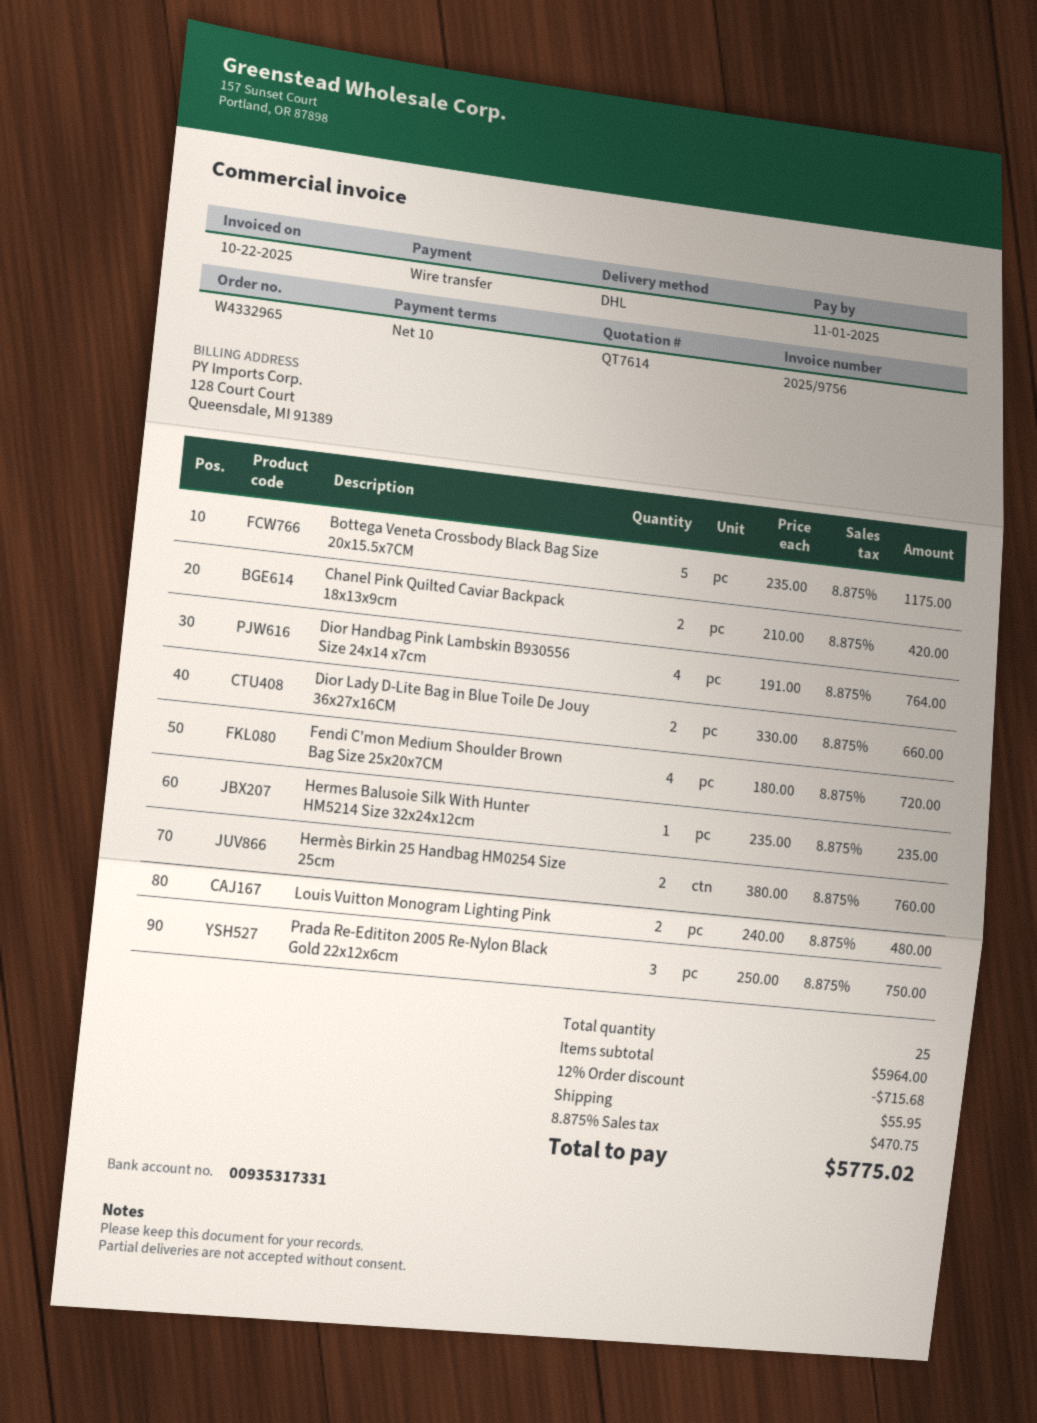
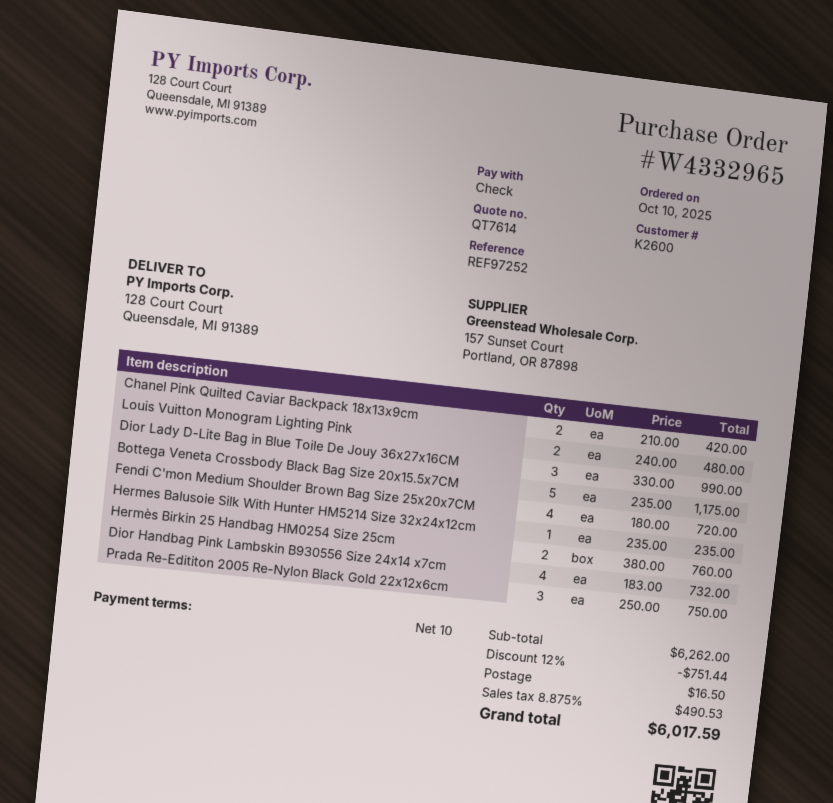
payment method: bank transfer -> cheque
Dior Handbag Pink Lambskin B930556 Size 24x14 x7cm: 4 x 191.00 = 764.00 -> 4 x 183.00 = 732.00
Dior Lady D-Lite Bag in Blue Toile De Jouy 36x27x16CM: 2 x 330.00 = 660.00 -> 3 x 330.00 = 990.00
subtotal: 5964.00 -> 6262.00
discount: 12% = 715.68 -> 12% = 751.44
shipping: 55.95 -> 16.50
tax: 8.875% = 470.75 -> 8.875% = 490.53
total: 5775.02 -> 6017.59

